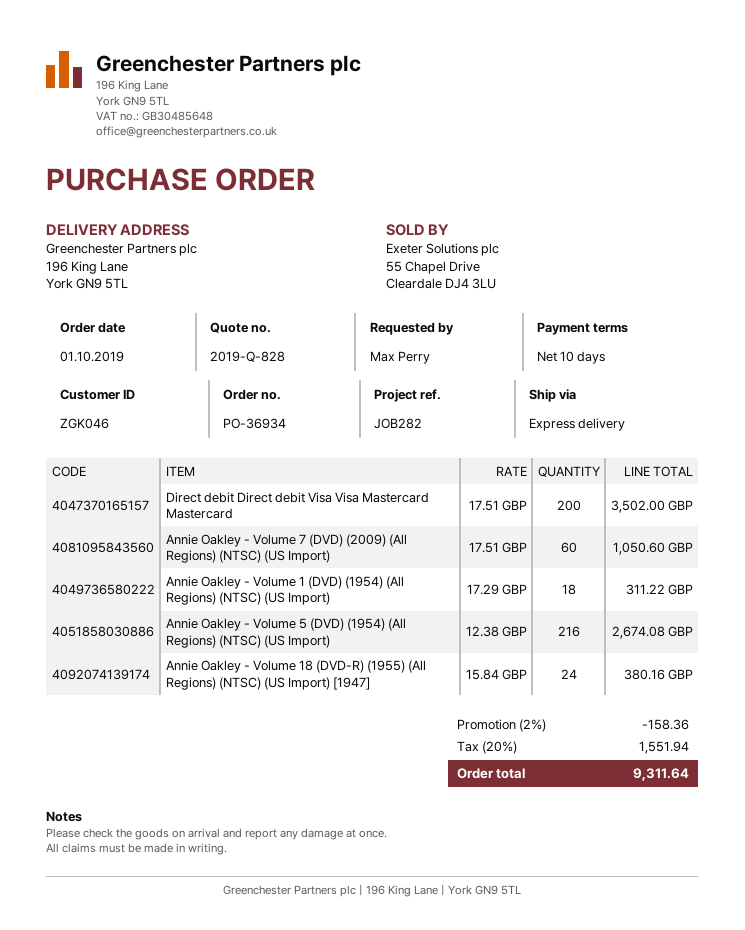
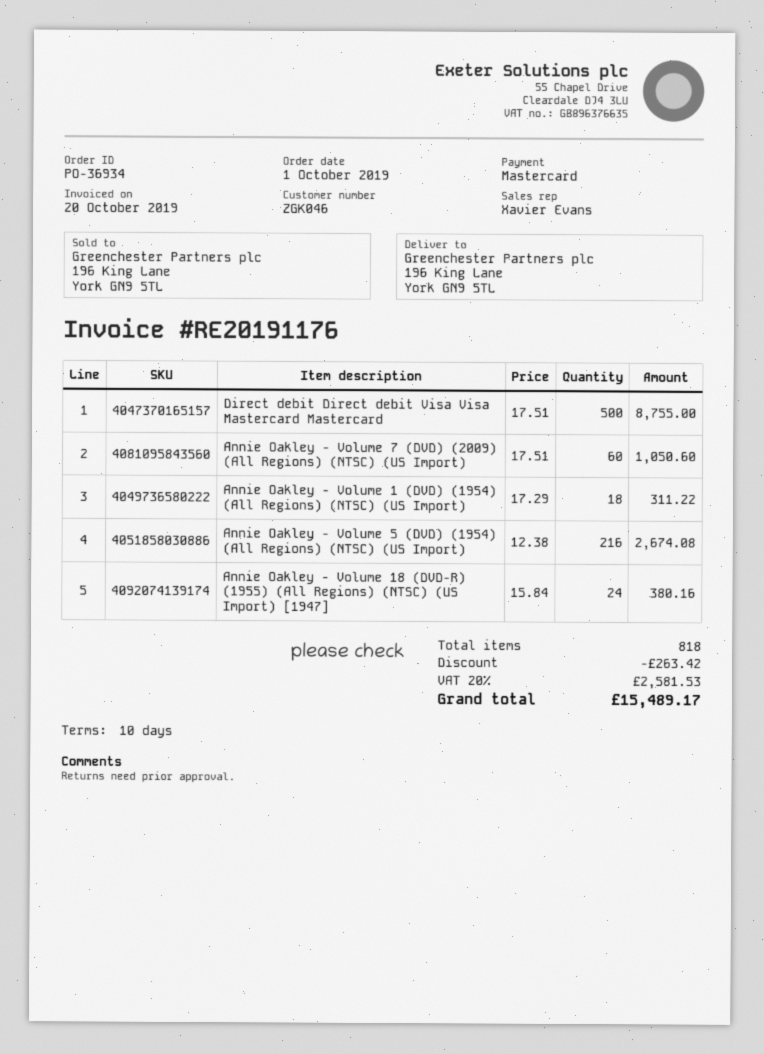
Direct debit Direct debit Visa Visa Mastercard Mastercard: 200 x 17.51 = 3502.00 -> 500 x 17.51 = 8755.00
discount: 158.36 -> 263.42
tax: 20% = 1551.94 -> 20% = 2581.53
total: 9311.64 -> 15489.17

